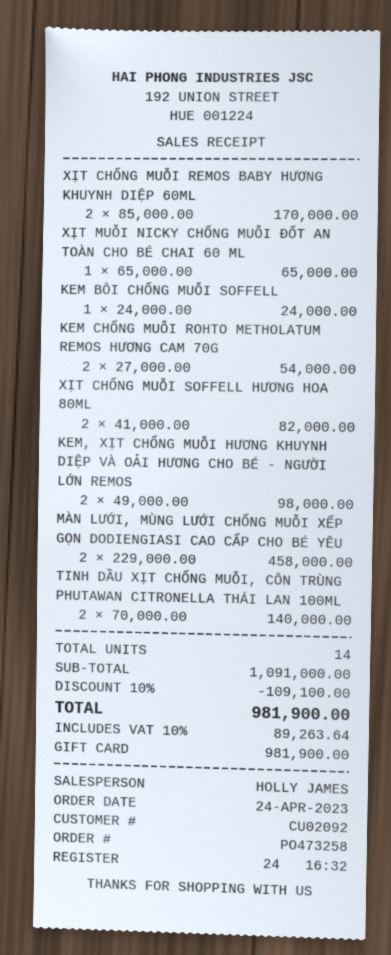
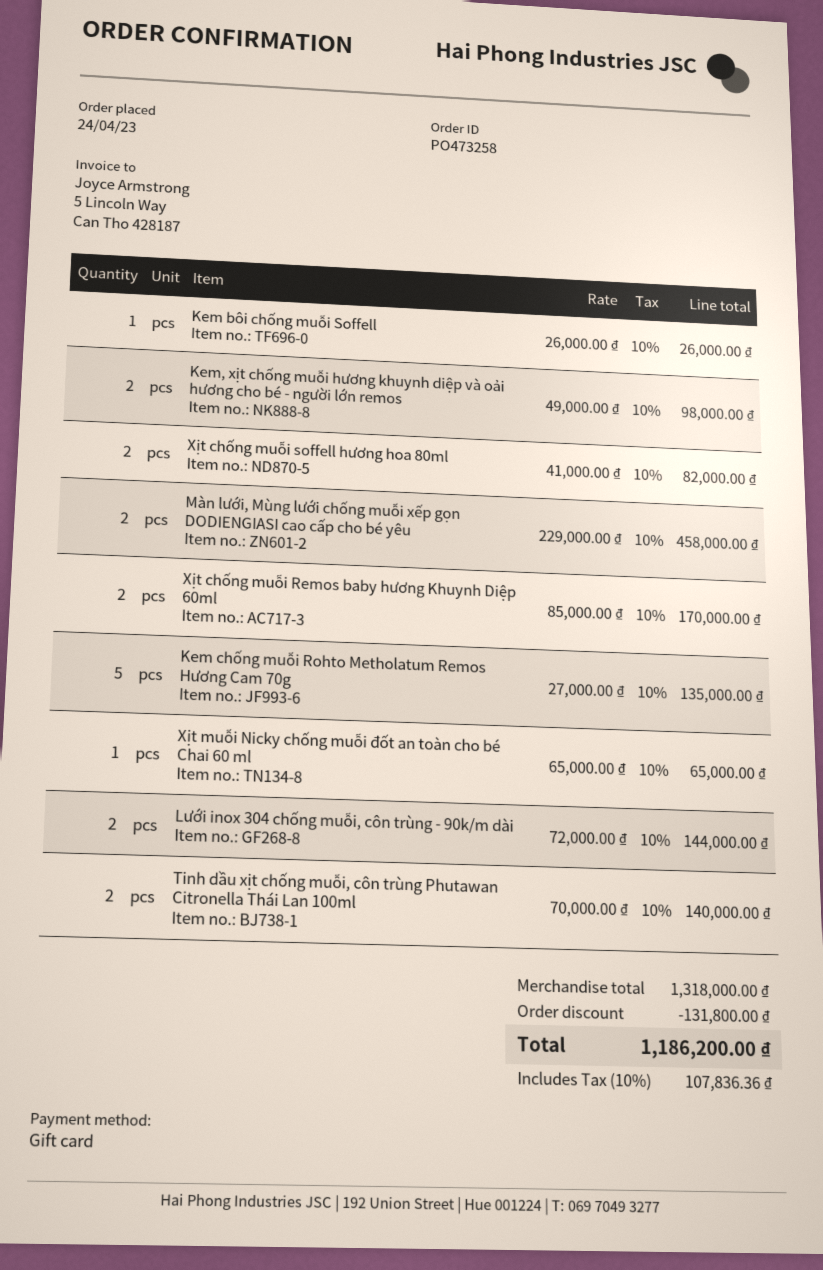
KEM BÔI CHỐNG MUỖI SOFFELL: 1 x 24000.00 = 24000.00 -> 1 x 26000.00 = 26000.00
KEM CHỐNG MUỖI ROHTO METHOLATUM REMOS HƯƠNG CAM 70G: 2 x 27000.00 = 54000.00 -> 5 x 27000.00 = 135000.00
Lưới inox 304 chống muỗi, côn trùng - 90k/m dài: none -> 2 x 72000.00 = 144000.00
subtotal: 1091000.00 -> 1318000.00
discount: 109100.00 -> 131800.00
tax: 10% = 89263.64 -> 10% = 107836.36
total: 981900.00 -> 1186200.00

